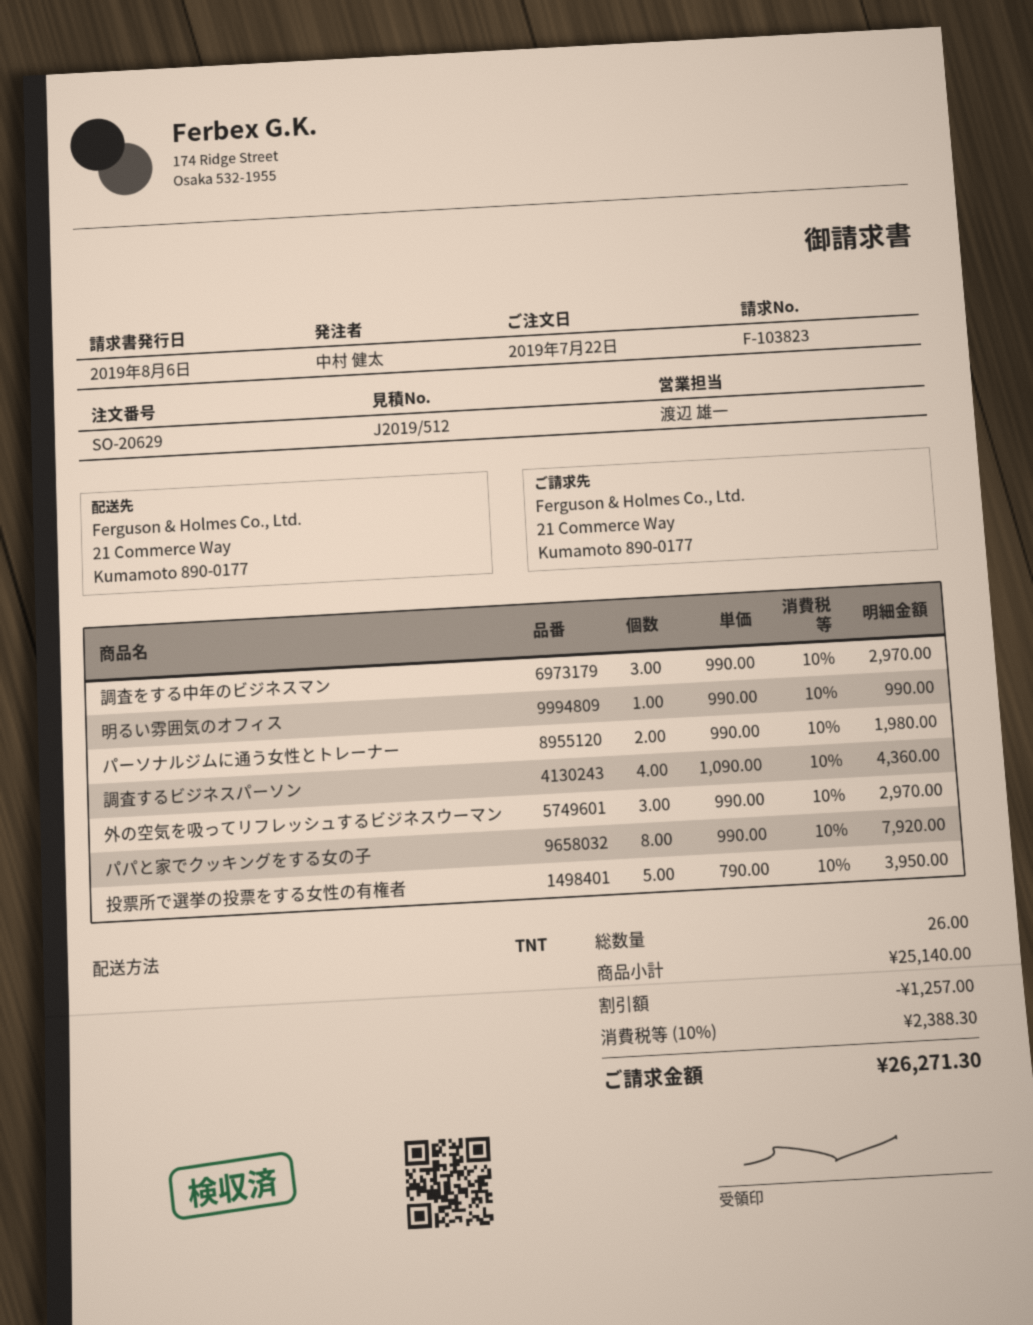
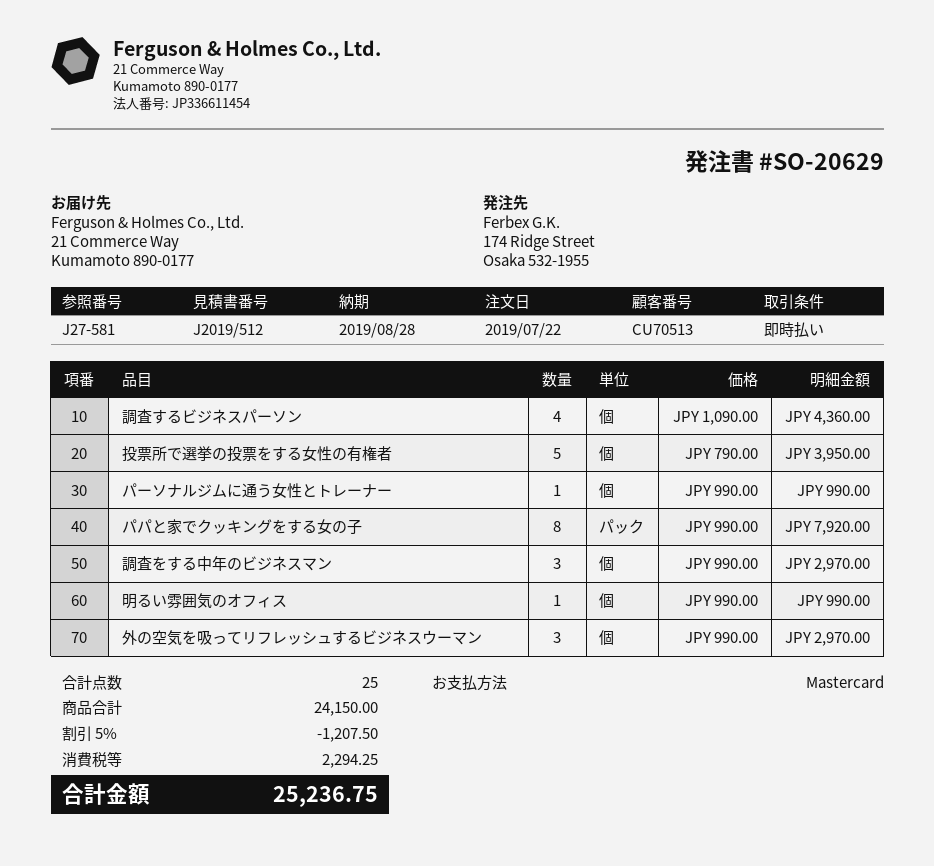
パーソナルジムに通う女性とトレーナー: 2 x 990.00 = 1980.00 -> 1 x 990.00 = 990.00
total quantity: 26 -> 25
subtotal: 25140.00 -> 24150.00
discount: 1257.00 -> 1207.50
tax: 2388.30 -> 2294.25
total: 26271.30 -> 25236.75

